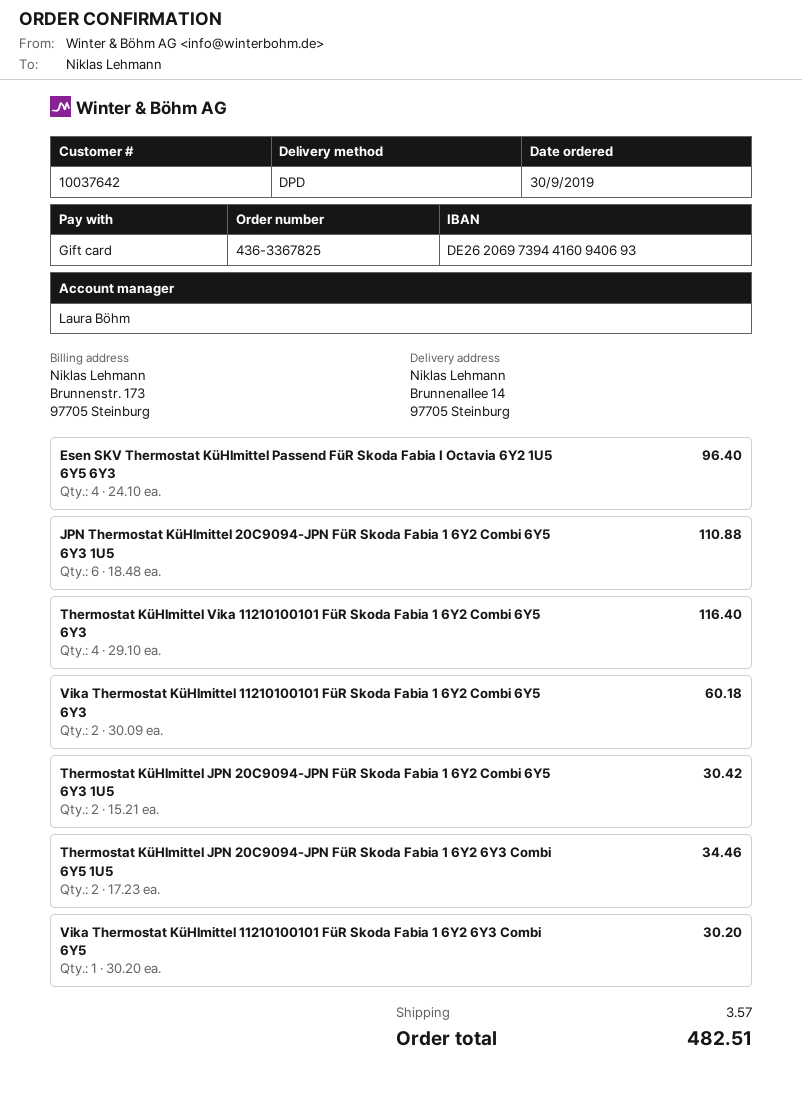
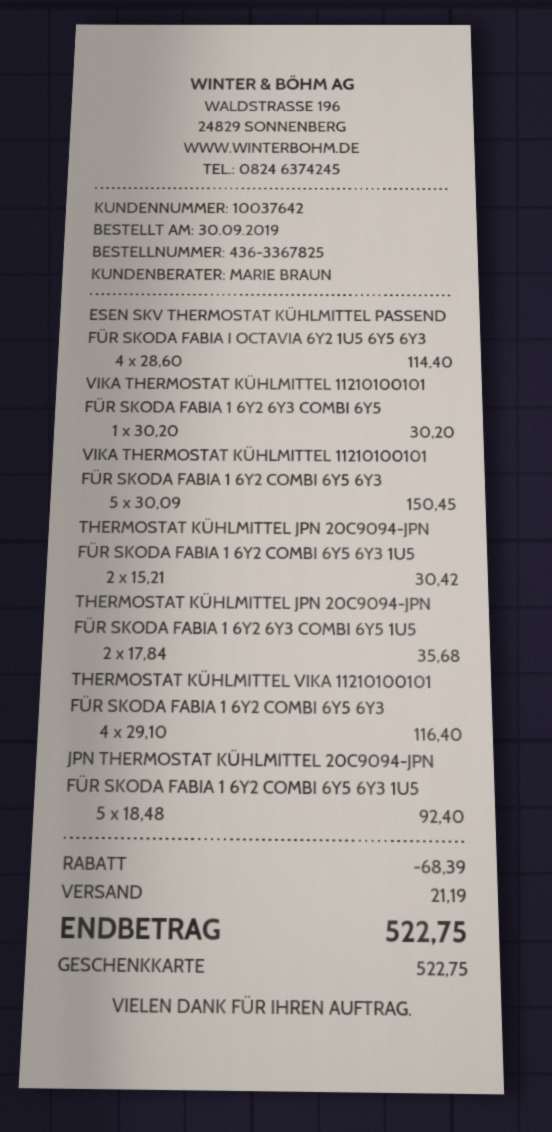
sales rep: Laura Böhm -> MARIE BRAUN
Esen SKV Thermostat KüHlmittel Passend FüR Skoda Fabia I Octavia 6Y2 1U5 6Y5 6Y3: 4 x 24.10 = 96.40 -> 4 x 28.60 = 114.40
JPN Thermostat KüHlmittel 20C9094-JPN FüR Skoda Fabia 1 6Y2 Combi 6Y5 6Y3 1U5: 6 x 18.48 = 110.88 -> 5 x 18.48 = 92.40
Vika Thermostat KüHlmittel 11210100101 FüR Skoda Fabia 1 6Y2 Combi 6Y5 6Y3: 2 x 30.09 = 60.18 -> 5 x 30.09 = 150.45
Thermostat KüHlmittel JPN 20C9094-JPN FüR Skoda Fabia 1 6Y2 6Y3 Combi 6Y5 1U5: 2 x 17.23 = 34.46 -> 2 x 17.84 = 35.68
discount: none -> 68.39
shipping: 3.57 -> 21.19
total: 482.51 -> 522.75

